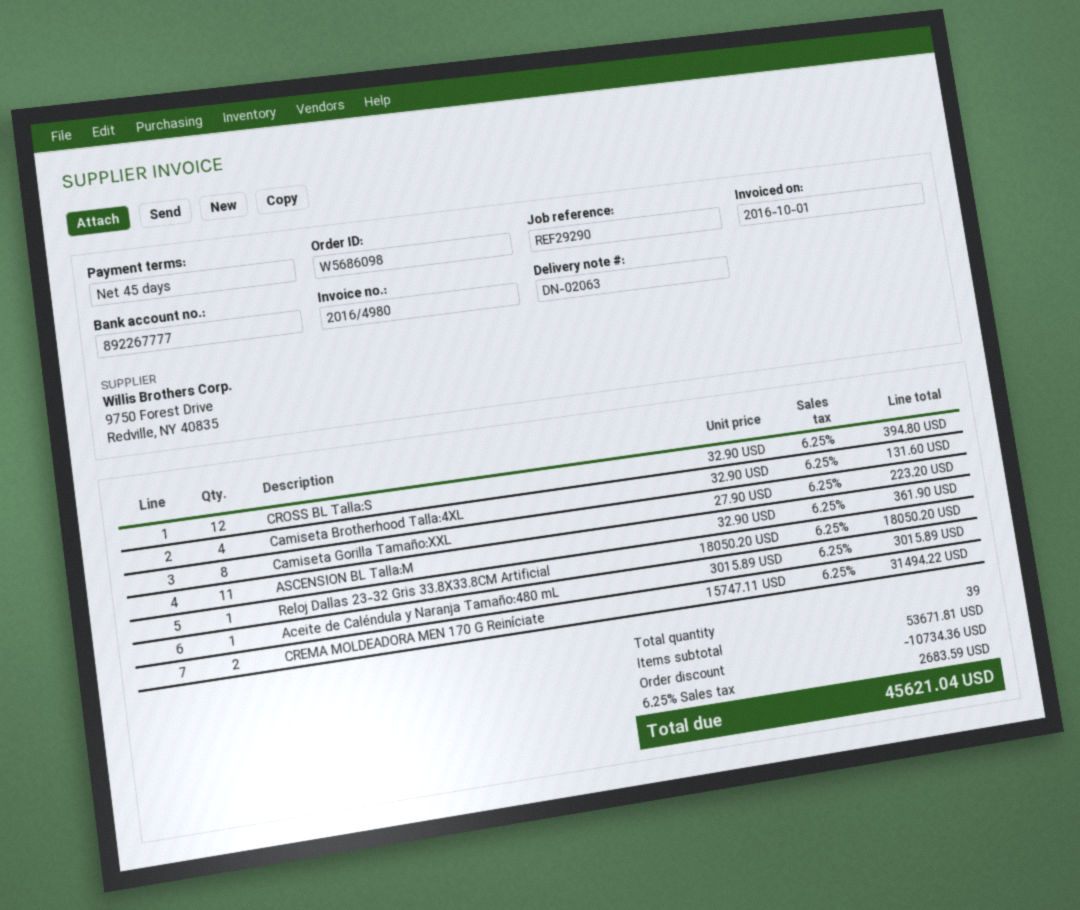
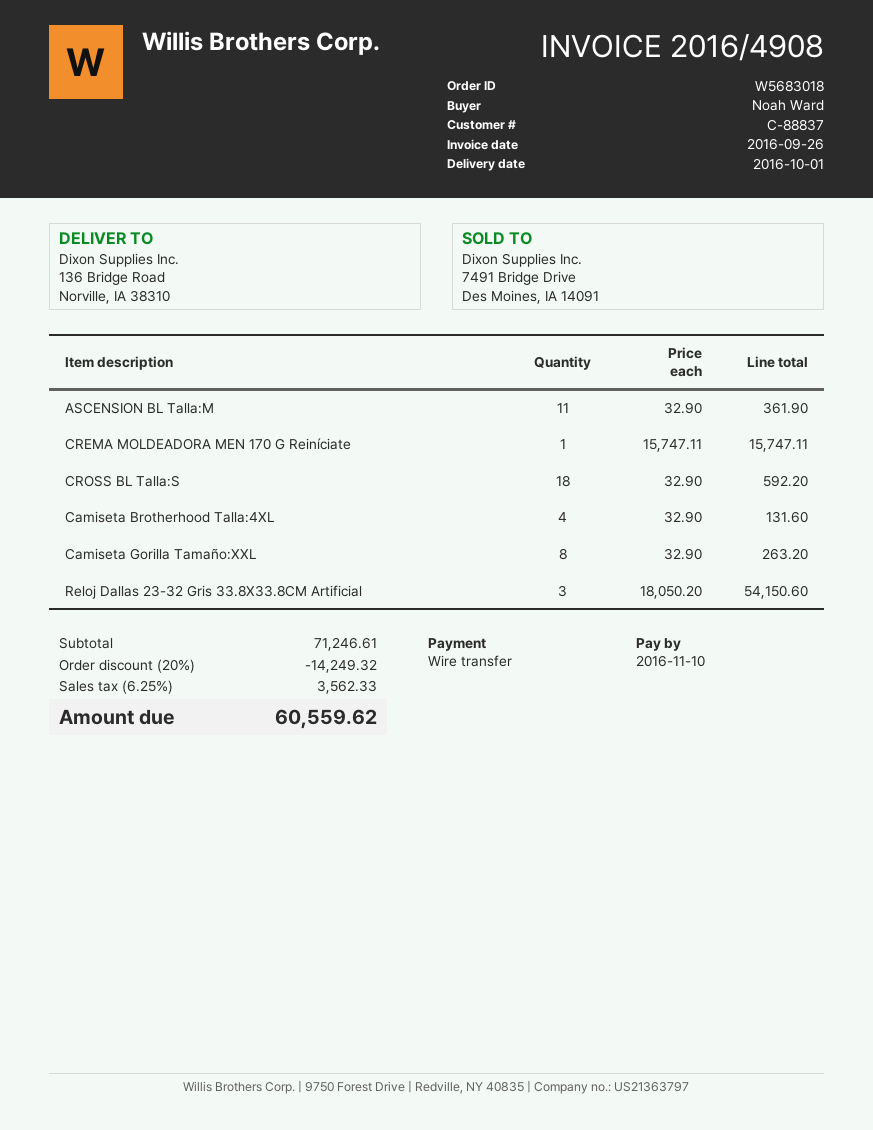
order number: W5686098 -> W5683018
invoice number: 2016/4980 -> 2016/4908
invoice date: 2016-10-01 -> 2016-09-26
CROSS BL Talla:S: 12 x 32.90 = 394.80 -> 18 x 32.90 = 592.20
Camiseta Gorilla Tamaño:XXL: 8 x 27.90 = 223.20 -> 8 x 32.90 = 263.20
Reloj Dallas 23-32 Gris 33.8X33.8CM Artificial: 1 x 18050.20 = 18050.20 -> 3 x 18050.20 = 54150.60
Aceite de Caléndula y Naranja Tamaño:480 mL: 1 x 3015.89 = 3015.89 -> none
CREMA MOLDEADORA MEN 170 G Reiníciate: 2 x 15747.11 = 31494.22 -> 1 x 15747.11 = 15747.11
subtotal: 53671.81 -> 71246.61
discount: 10734.36 -> 14249.32
tax: 6.25% = 2683.59 -> 6.25% = 3562.33
total: 45621.04 -> 60559.62

